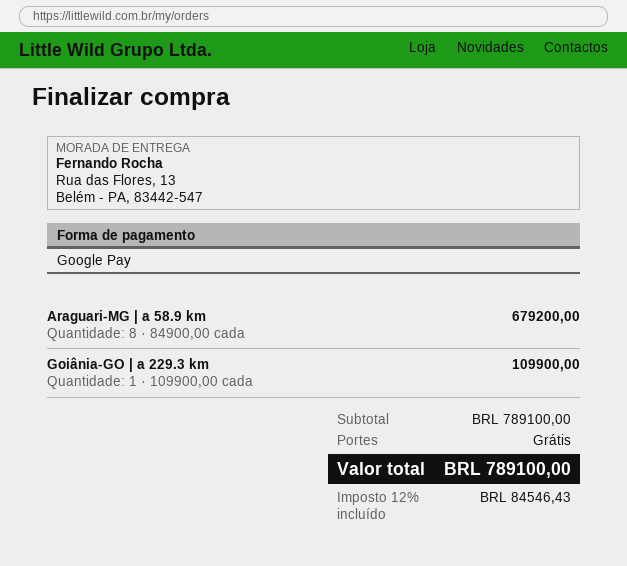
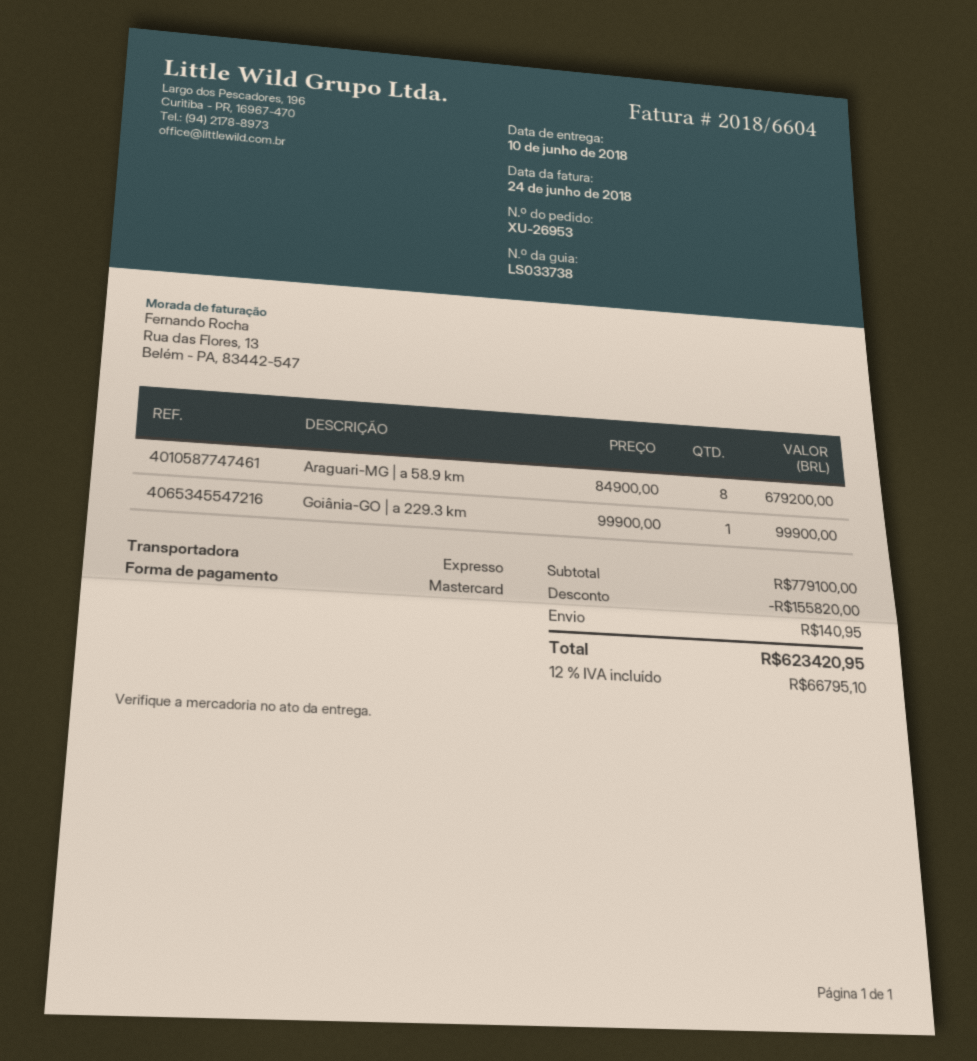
payment method: Google Pay -> Mastercard
Goiânia-GO | a 229.3 km: 1 x 109900.00 = 109900.00 -> 1 x 99900.00 = 99900.00
subtotal: 789100.00 -> 779100.00
discount: none -> 155820.00
shipping: 0.00 -> 140.95
tax: 12% = 84546.43 -> 12% = 66795.10
total: 789100.00 -> 623420.95

